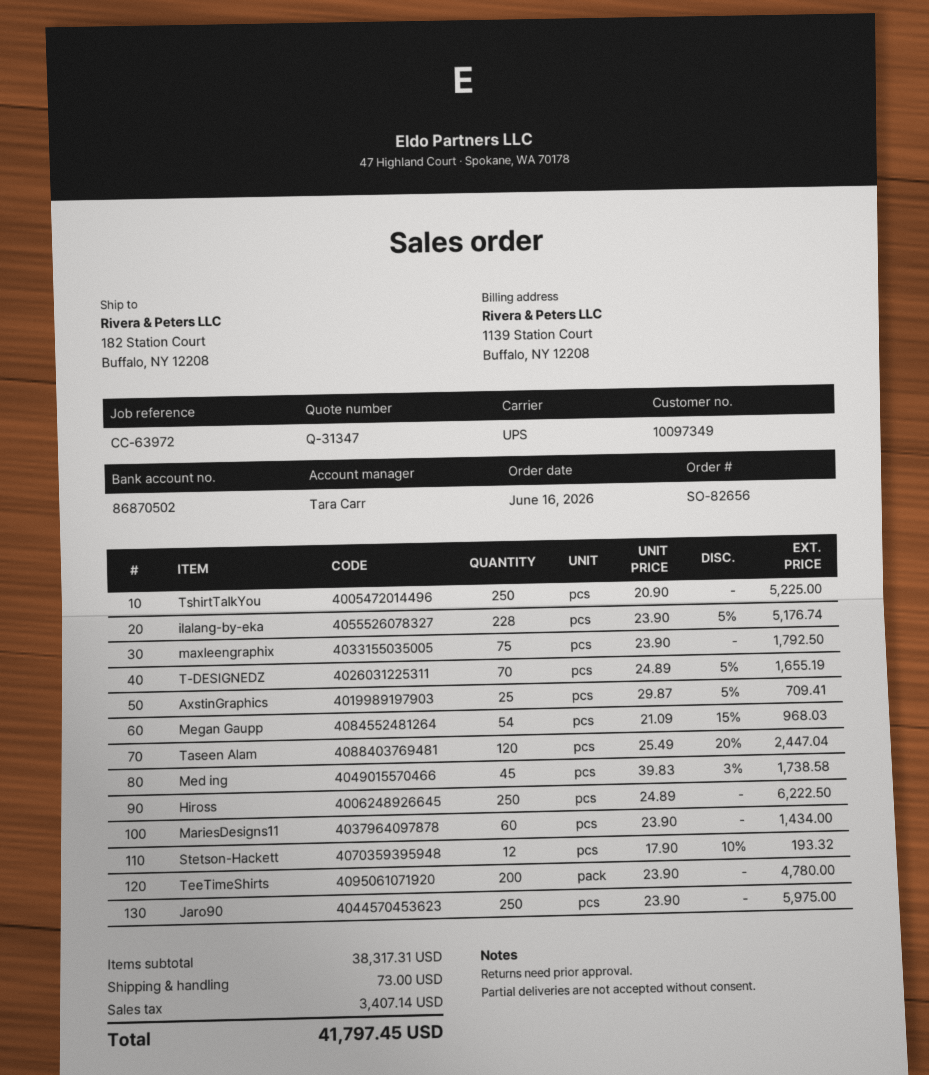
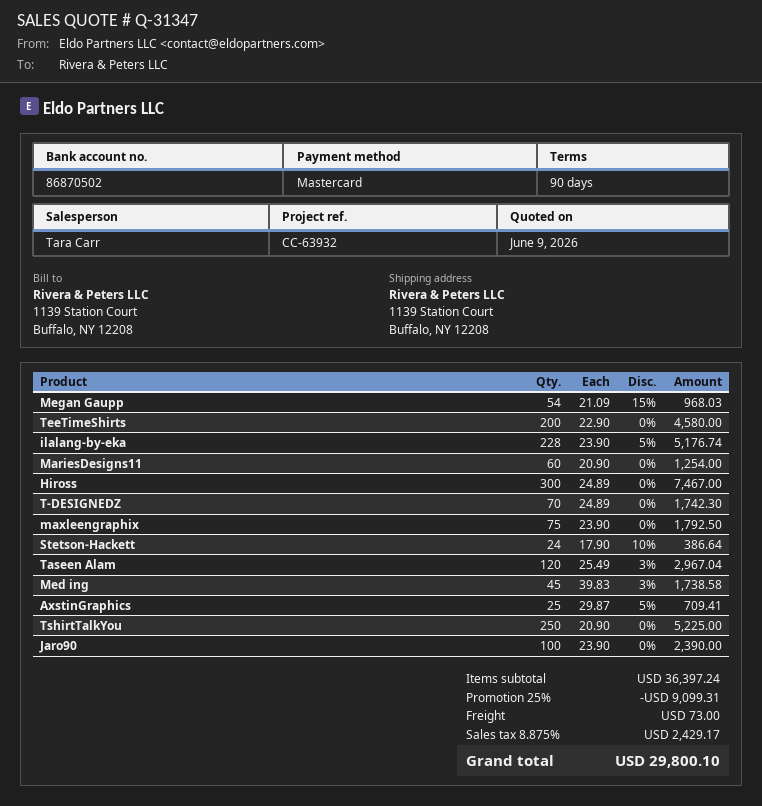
reference: CC-63972 -> CC-63932
ship to: 182 Station Court, Buffalo, NY 12208 -> 1139 Station Court, Buffalo, NY 12208
T-DESIGNEDZ: 70 x 24.89 - 5% = 1655.19 -> 70 x 24.89 = 1742.30
Taseen Alam: 120 x 25.49 - 20% = 2447.04 -> 120 x 25.49 - 3% = 2967.04
Hiross: 250 x 24.89 = 6222.50 -> 300 x 24.89 = 7467.00
MariesDesigns11: 60 x 23.90 = 1434.00 -> 60 x 20.90 = 1254.00
Stetson-Hackett: 12 x 17.90 - 10% = 193.32 -> 24 x 17.90 - 10% = 386.64
TeeTimeShirts: 200 x 23.90 = 4780.00 -> 200 x 22.90 = 4580.00
Jaro90: 250 x 23.90 = 5975.00 -> 100 x 23.90 = 2390.00
subtotal: 38317.31 -> 36397.24
discount: none -> 25% = 9099.31
tax: 3407.14 -> 2429.17
total: 41797.45 -> 29800.10

